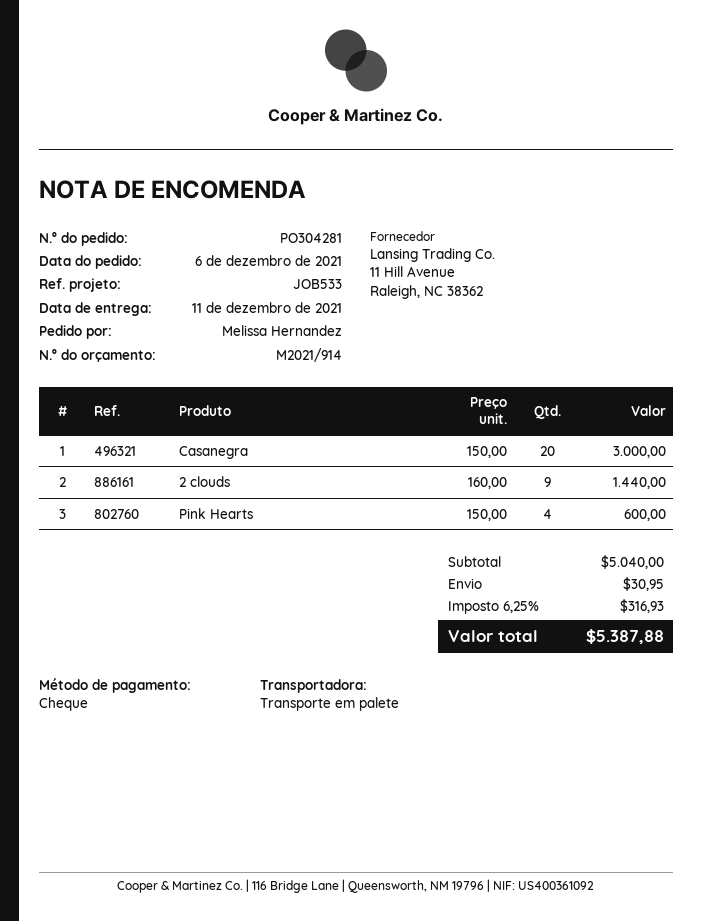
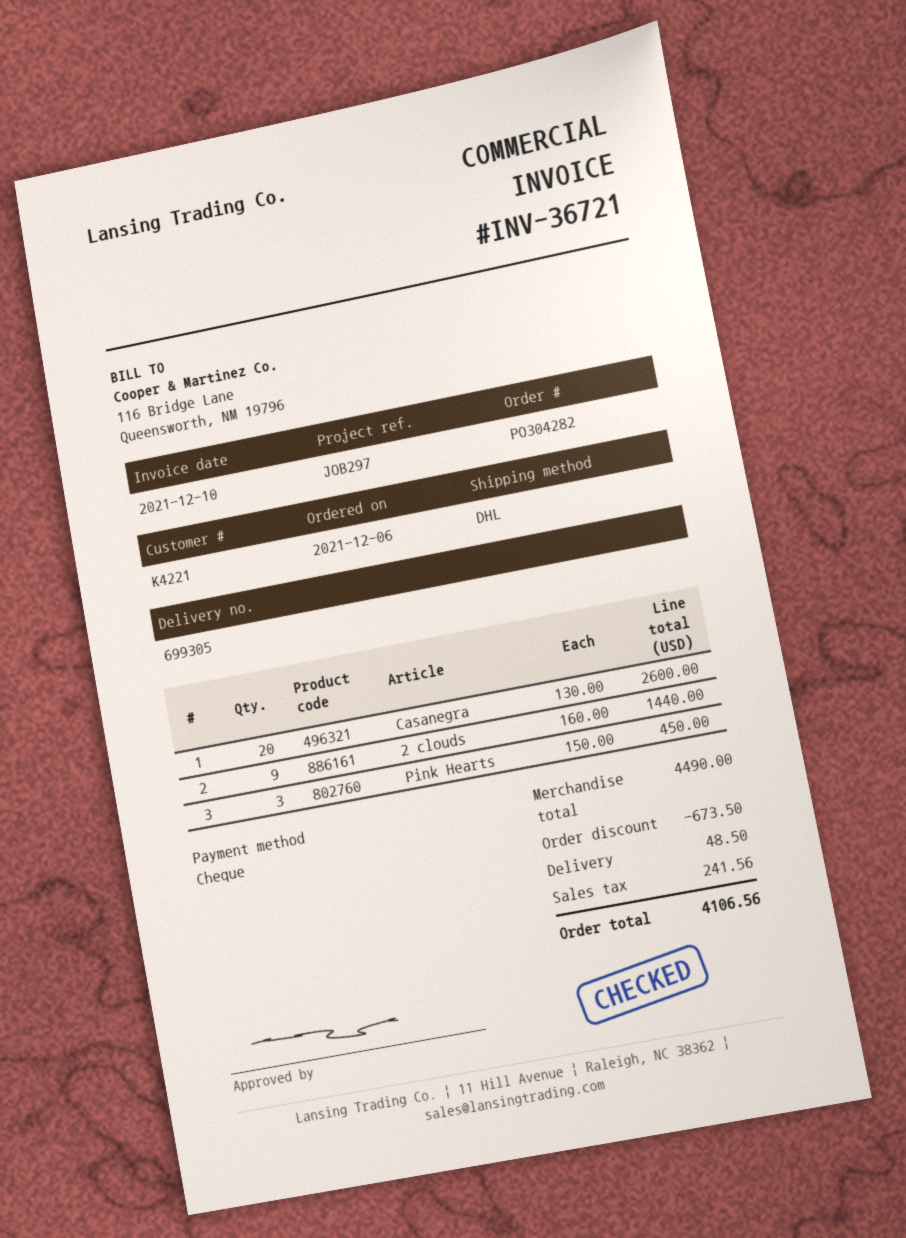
order number: PO304281 -> PO304282
reference: JOB533 -> JOB297
shipping method: pallet freight -> DHL
Casanegra: 20 x 150.00 = 3000.00 -> 20 x 130.00 = 2600.00
Pink Hearts: 4 x 150.00 = 600.00 -> 3 x 150.00 = 450.00
subtotal: 5040.00 -> 4490.00
discount: none -> 673.50
shipping: 30.95 -> 48.50
tax: 316.93 -> 241.56
total: 5387.88 -> 4106.56

